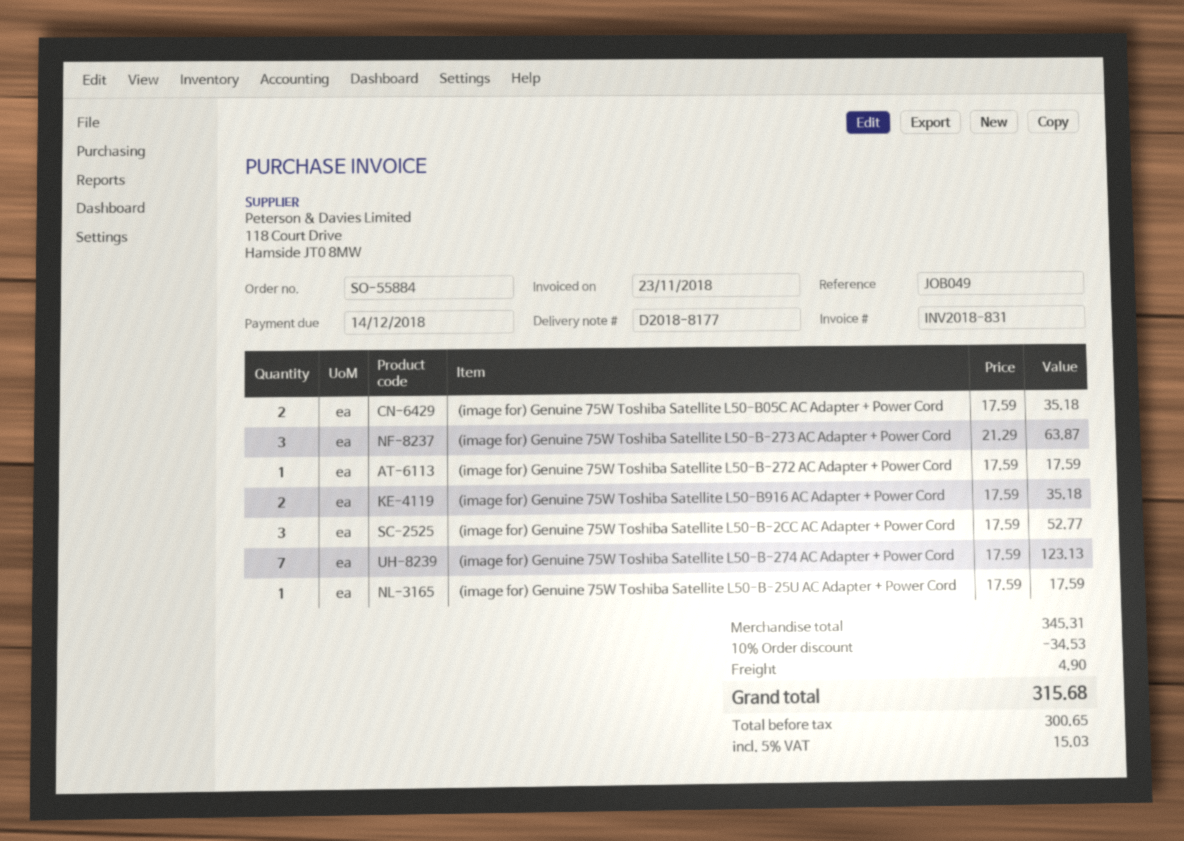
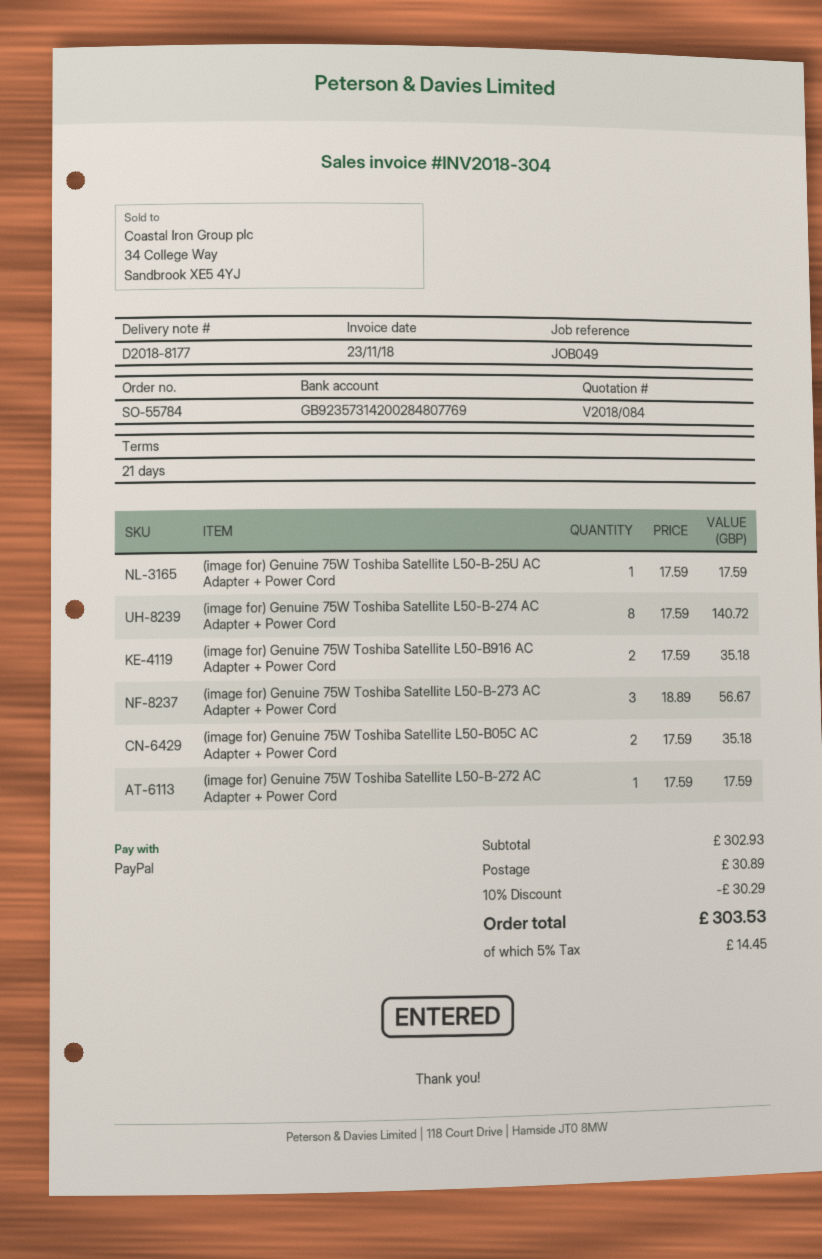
order number: SO-55884 -> SO-55784
invoice number: INV2018-831 -> INV2018-304
(image for) Genuine 75W Toshiba Satellite L50-B-273 AC Adapter + Power Cord: 3 x 21.29 = 63.87 -> 3 x 18.89 = 56.67
(image for) Genuine 75W Toshiba Satellite L50-B-2CC AC Adapter + Power Cord: 3 x 17.59 = 52.77 -> none
(image for) Genuine 75W Toshiba Satellite L50-B-274 AC Adapter + Power Cord: 7 x 17.59 = 123.13 -> 8 x 17.59 = 140.72
subtotal: 345.31 -> 302.93
discount: 10% = 34.53 -> 10% = 30.29
shipping: 4.90 -> 30.89
tax: 5% = 15.03 -> 5% = 14.45
total: 315.68 -> 303.53

